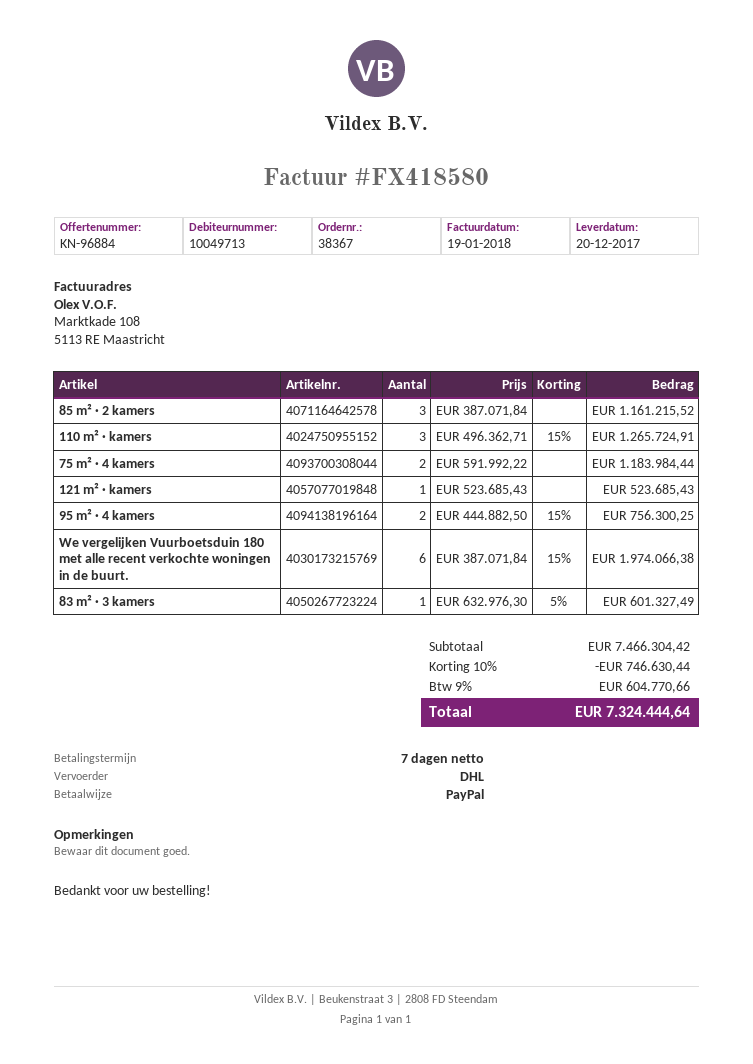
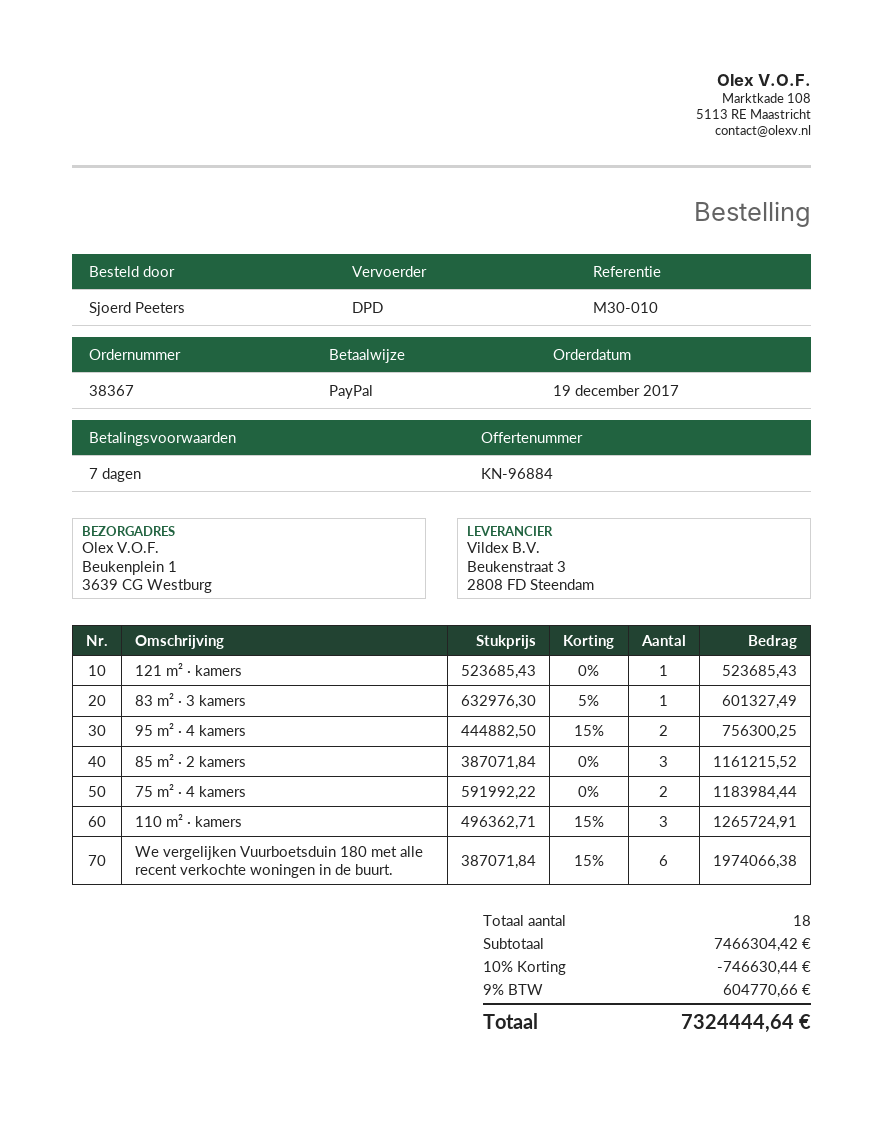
shipping method: DHL -> DPD

